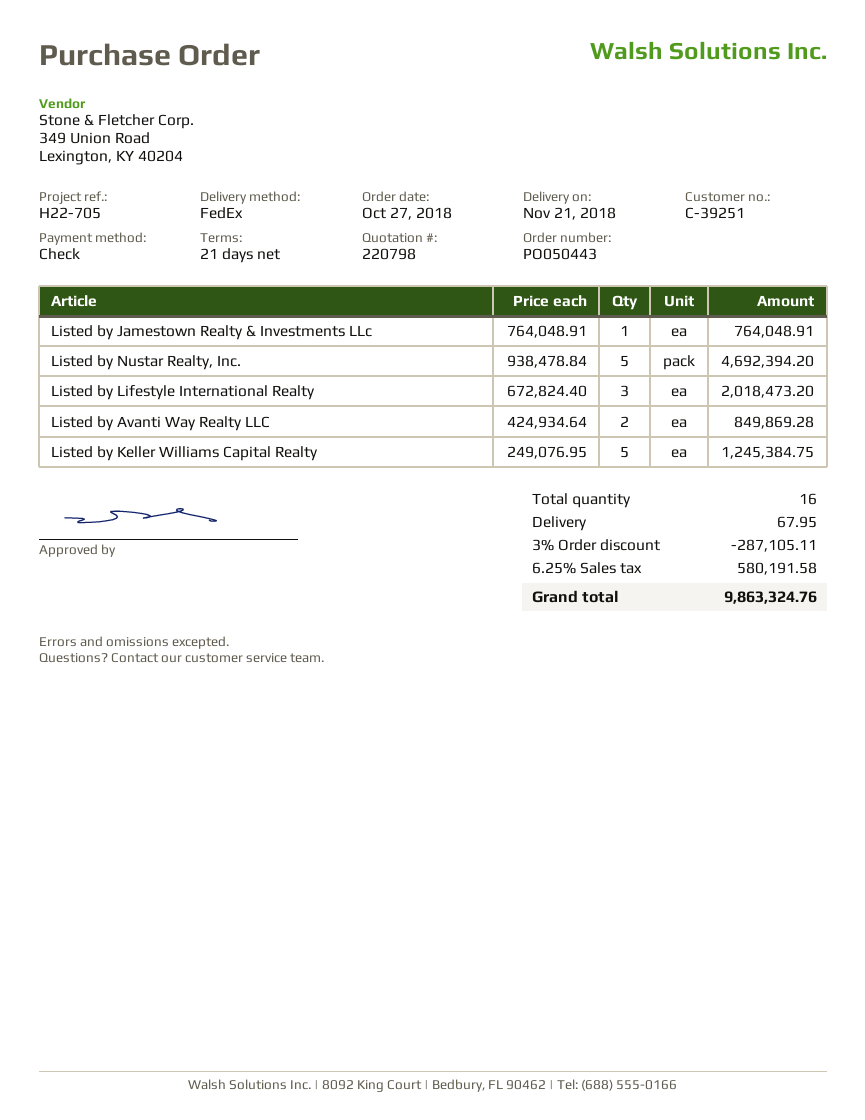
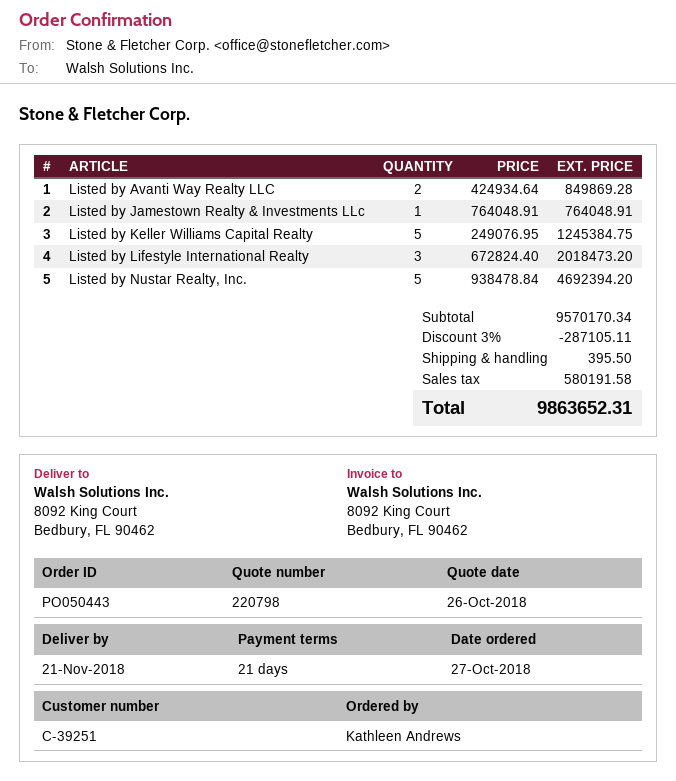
shipping: 67.95 -> 395.50
total: 9863324.76 -> 9863652.31

